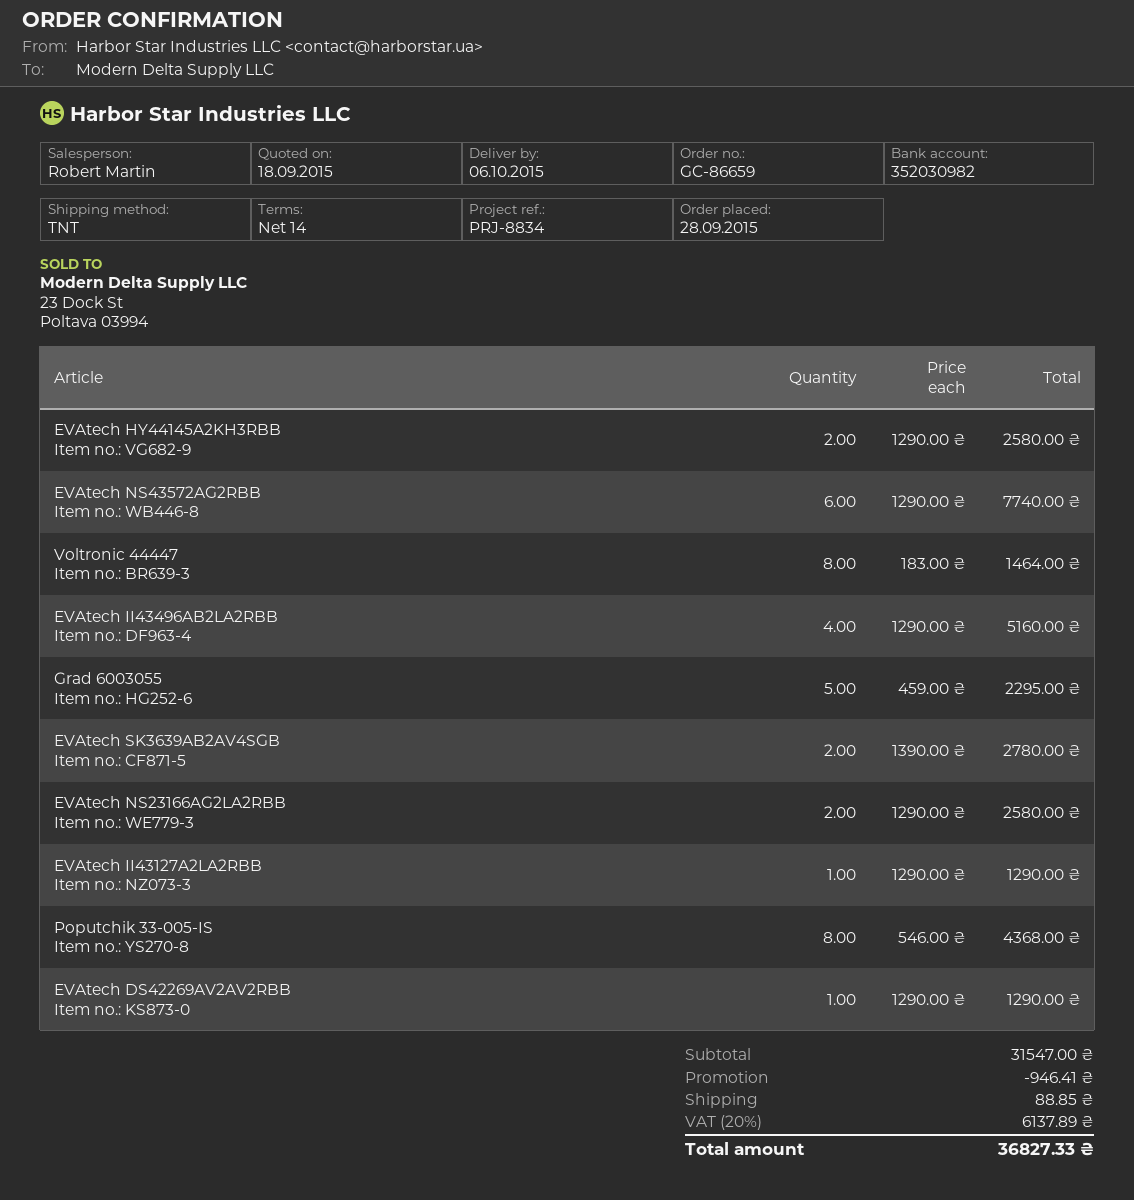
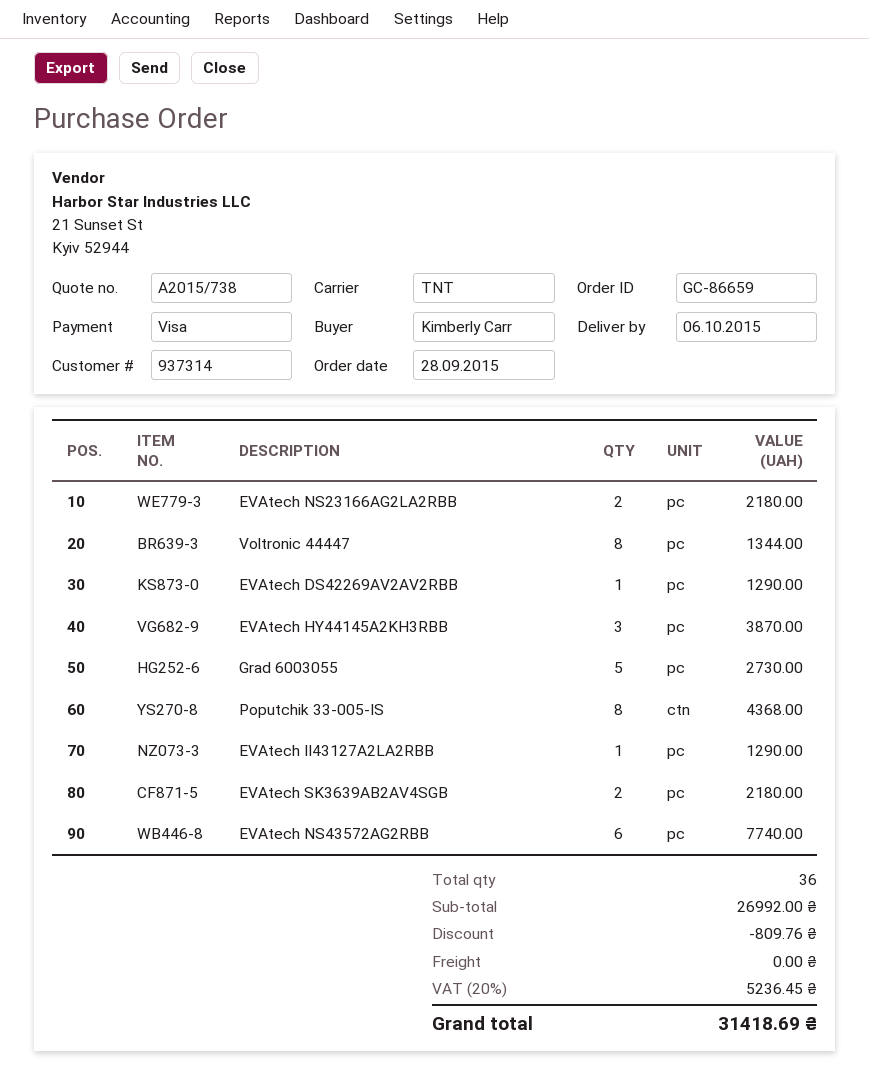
EVAtech HY44145A2KH3RBB: 2 for 2580.00 -> 3 for 3870.00
Voltronic 44447: 8 for 1464.00 -> 8 for 1344.00
EVAtech II43496AB2LA2RBB: 4 for 5160.00 -> none
Grad 6003055: 5 for 2295.00 -> 5 for 2730.00
EVAtech SK3639AB2AV4SGB: 2 for 2780.00 -> 2 for 2180.00
EVAtech NS23166AG2LA2RBB: 2 for 2580.00 -> 2 for 2180.00
subtotal: 31547.00 -> 26992.00
discount: 946.41 -> 809.76
shipping: 88.85 -> 0.00
tax: 20% = 6137.89 -> 20% = 5236.45
total: 36827.33 -> 31418.69

